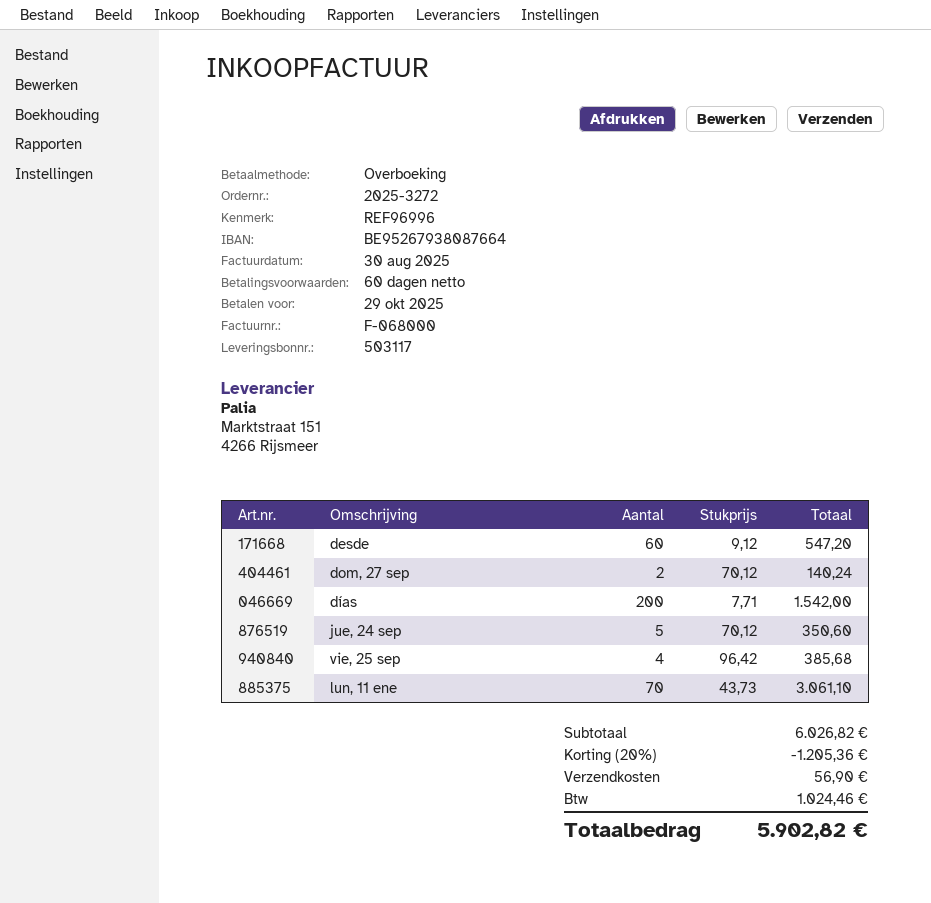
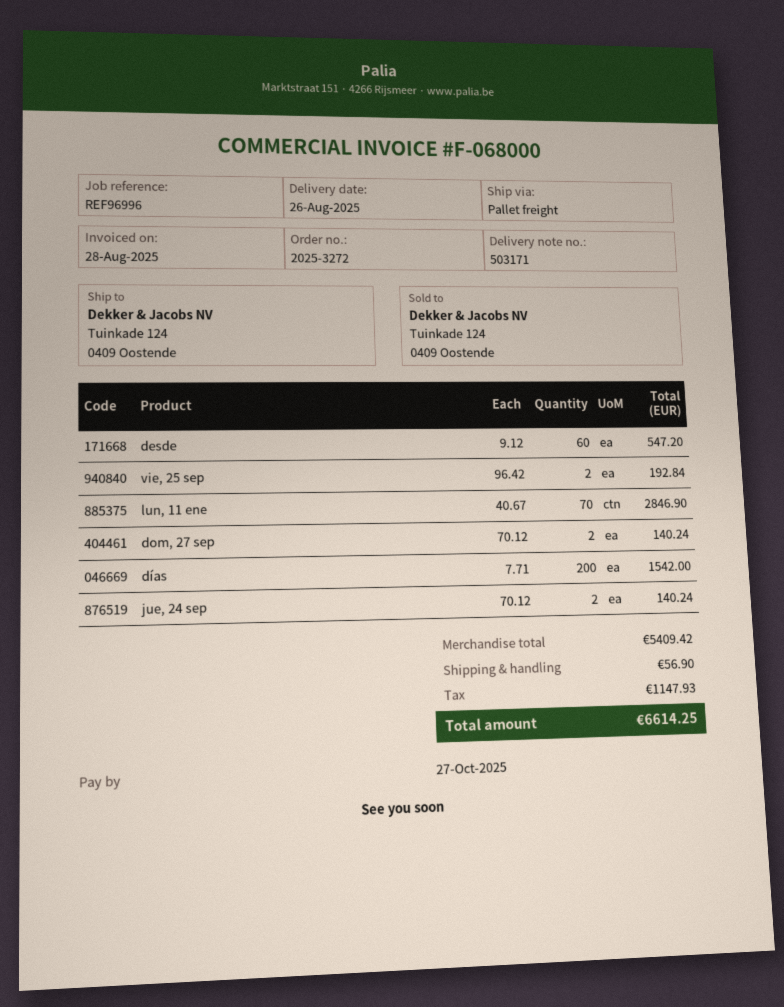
delivery note number: 503117 -> 503171
invoice date: 2025-08-30 -> 2025-08-28
due date: 2025-10-29 -> 2025-10-27
jue, 24 sep: 5 x 70.12 = 350.60 -> 2 x 70.12 = 140.24
vie, 25 sep: 4 x 96.42 = 385.68 -> 2 x 96.42 = 192.84
lun, 11 ene: 70 x 43.73 = 3061.10 -> 70 x 40.67 = 2846.90
subtotal: 6026.82 -> 5409.42
discount: 20% = 1205.36 -> none
tax: 1024.46 -> 1147.93
total: 5902.82 -> 6614.25

